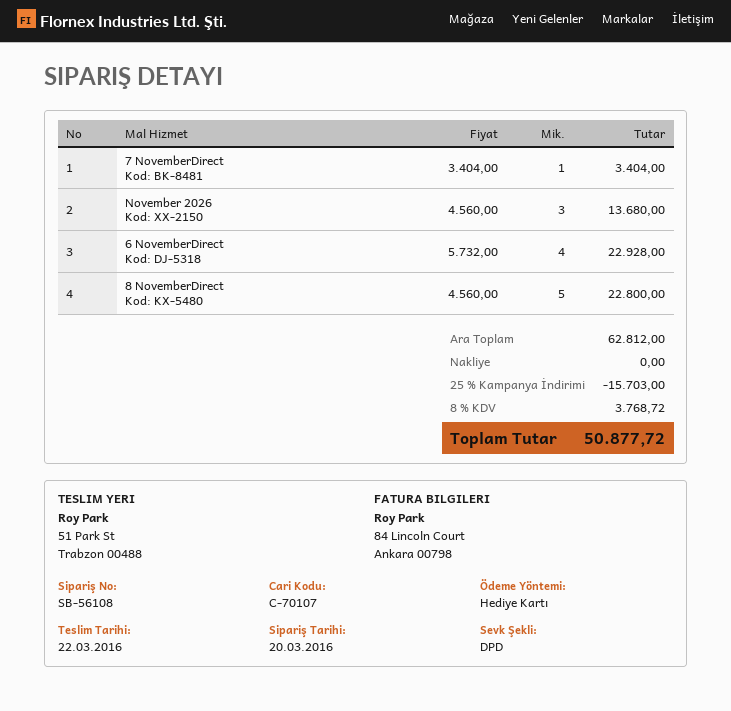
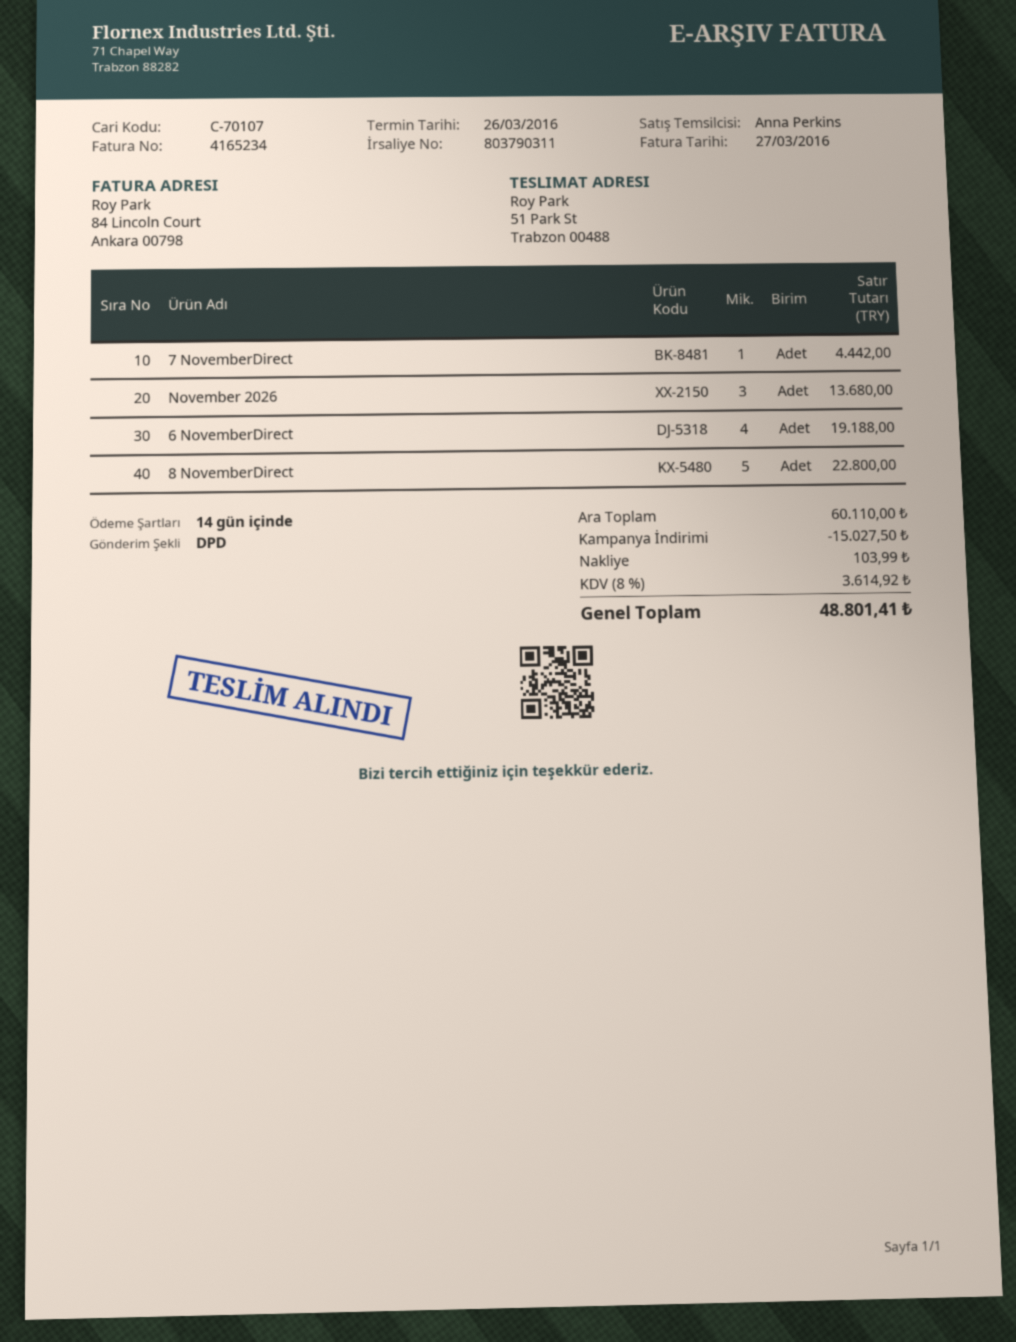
delivery date: 2016-03-22 -> 2016-03-26
7 NovemberDirect: 1 for 3404.00 -> 1 for 4442.00
6 NovemberDirect: 4 for 22928.00 -> 4 for 19188.00
subtotal: 62812.00 -> 60110.00
discount: 15703.00 -> 15027.50
shipping: 0.00 -> 103.99
tax: 8% = 3768.72 -> 8% = 3614.92
total: 50877.72 -> 48801.41

